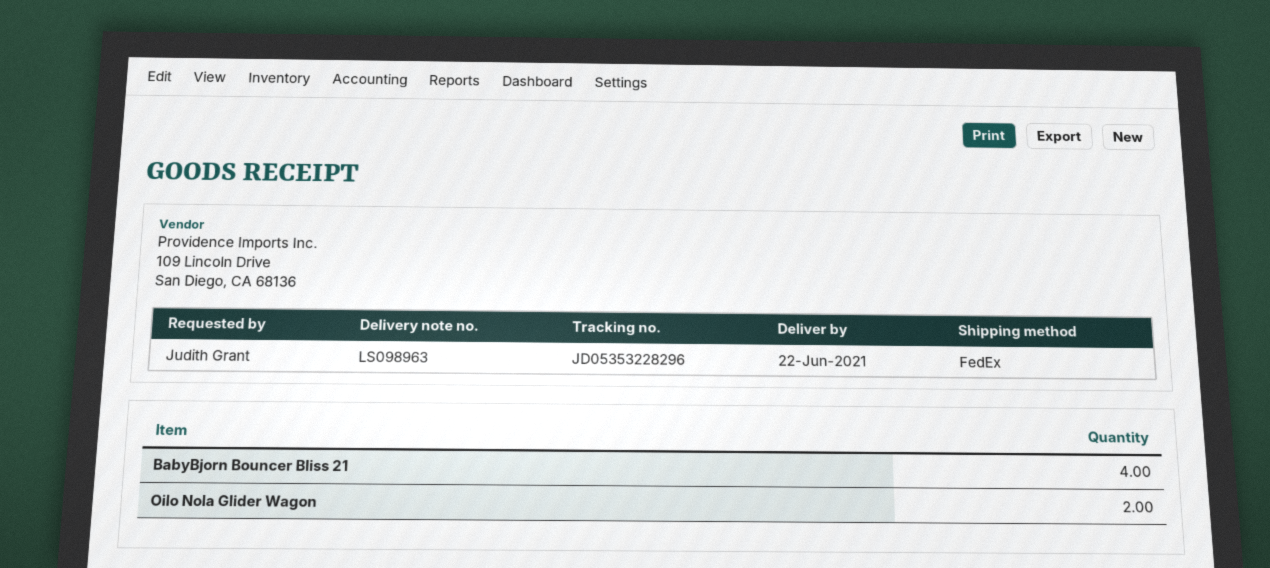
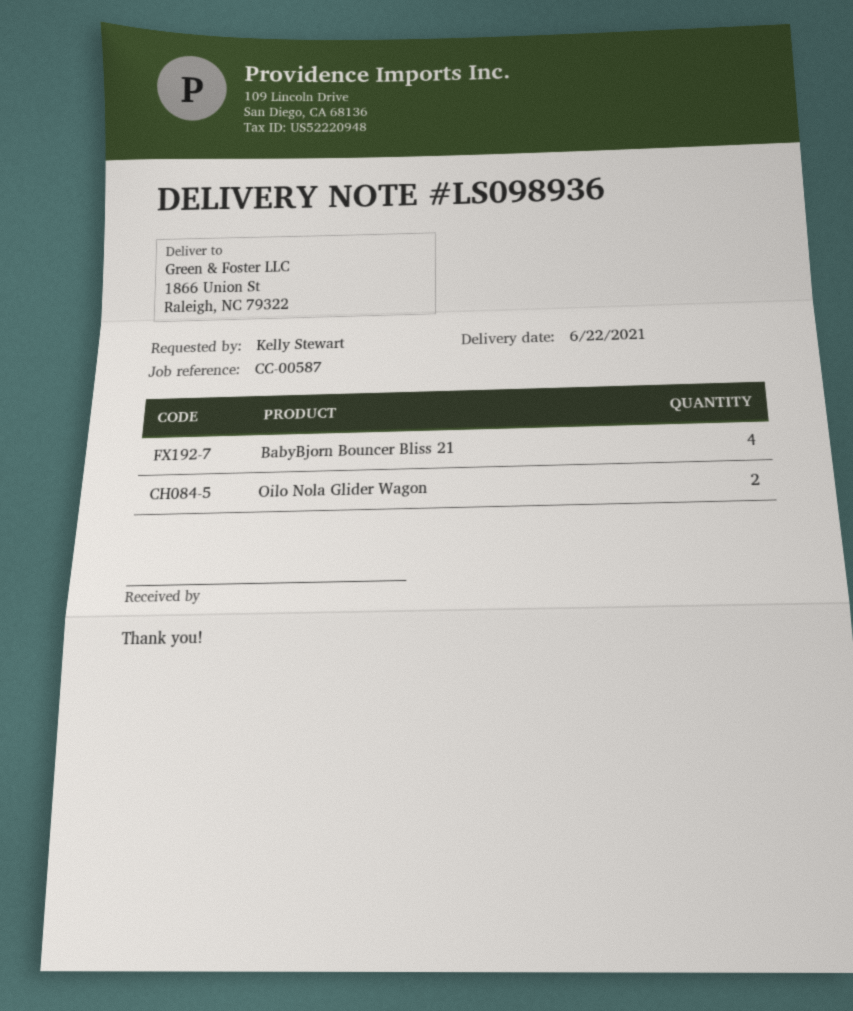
delivery note number: LS098963 -> LS098936
ordered by: Judith Grant -> Kelly Stewart

